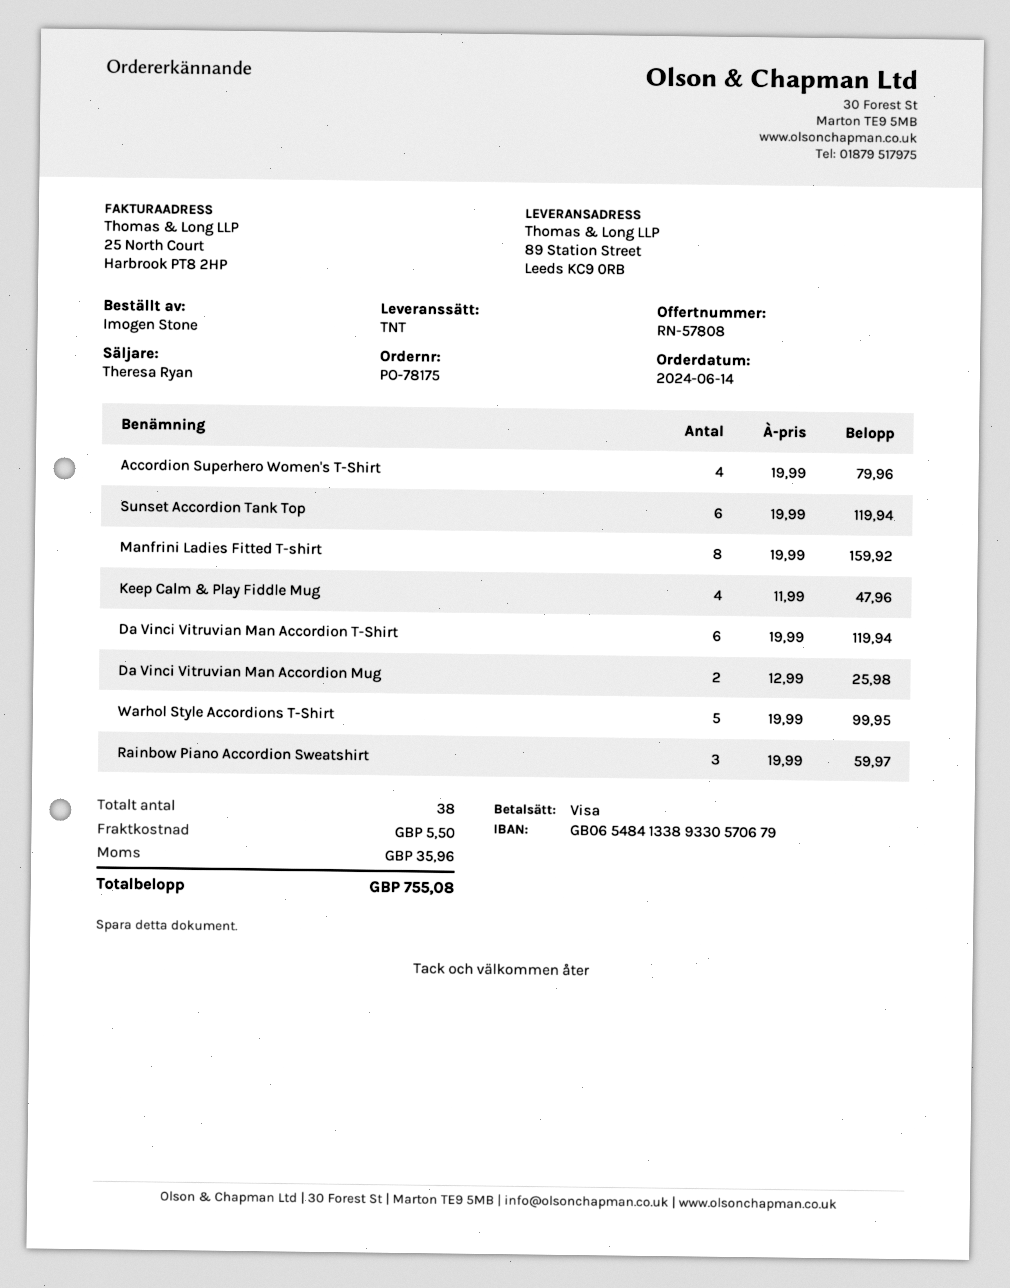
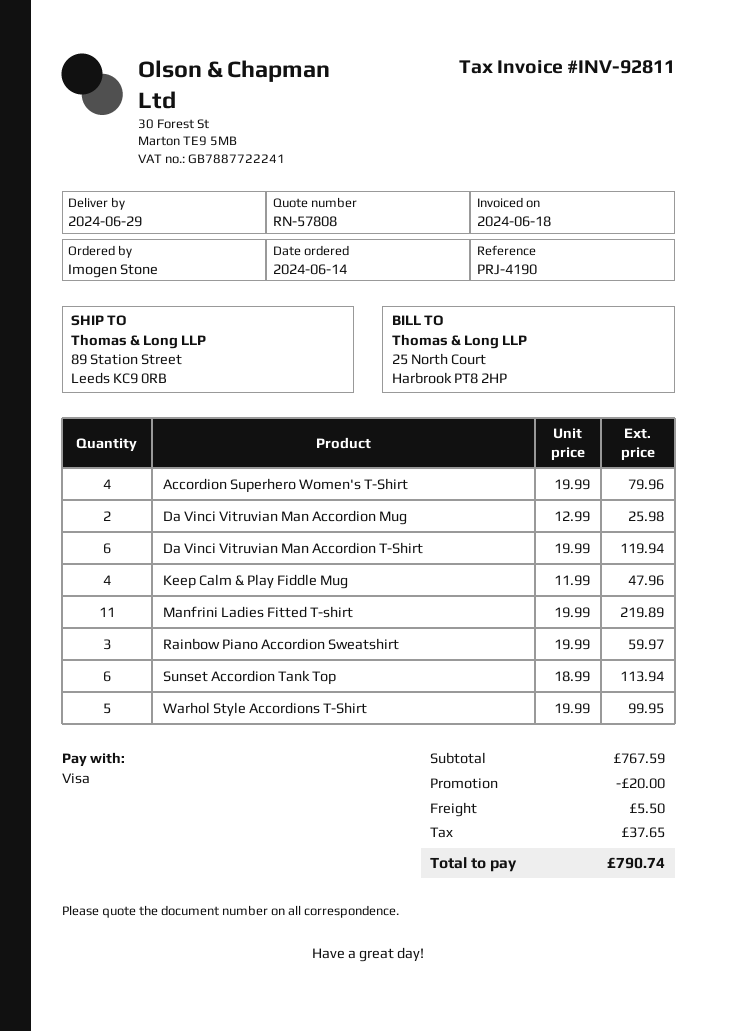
Sunset Accordion Tank Top: 6 x 19.99 = 119.94 -> 6 x 18.99 = 113.94
Manfrini Ladies Fitted T-shirt: 8 x 19.99 = 159.92 -> 11 x 19.99 = 219.89
discount: none -> 20.00
tax: 35.96 -> 37.65
total: 755.08 -> 790.74

